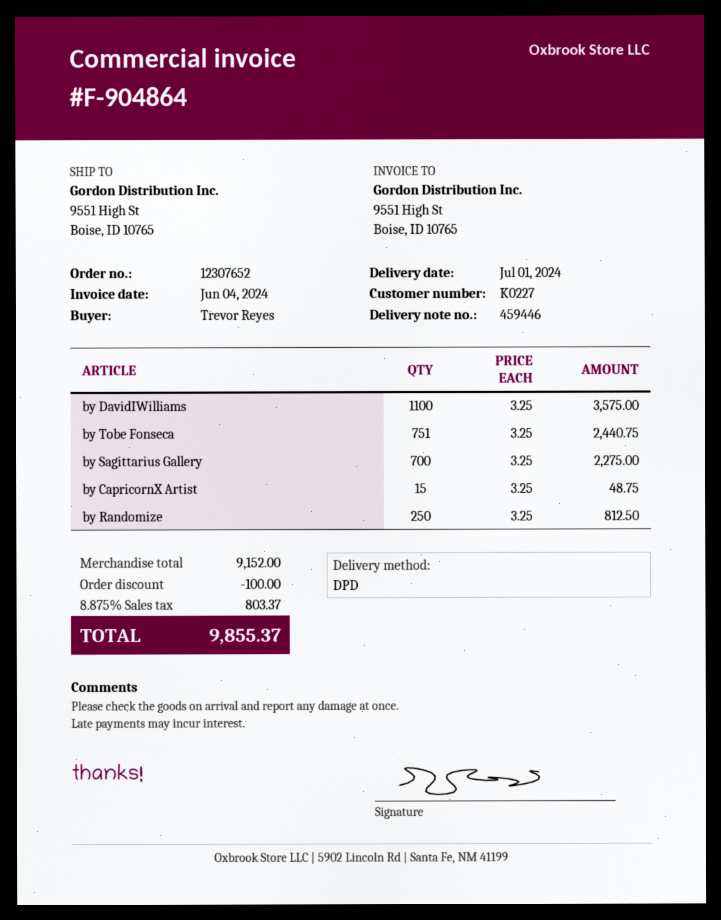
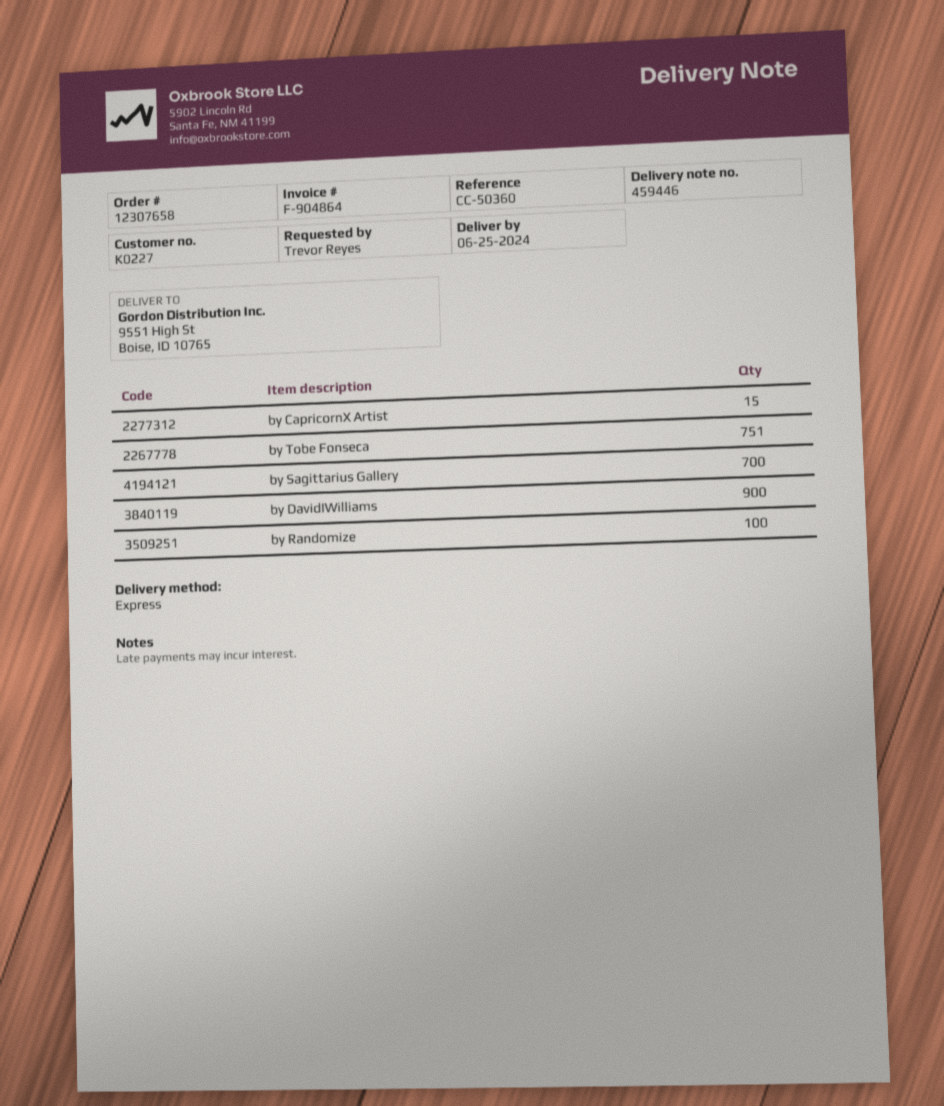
order number: 12307652 -> 12307658
delivery date: 2024-07-01 -> 2024-06-25
shipping method: DPD -> express
by DavidIWilliams: 1100 -> 900
by Randomize: 250 -> 100

